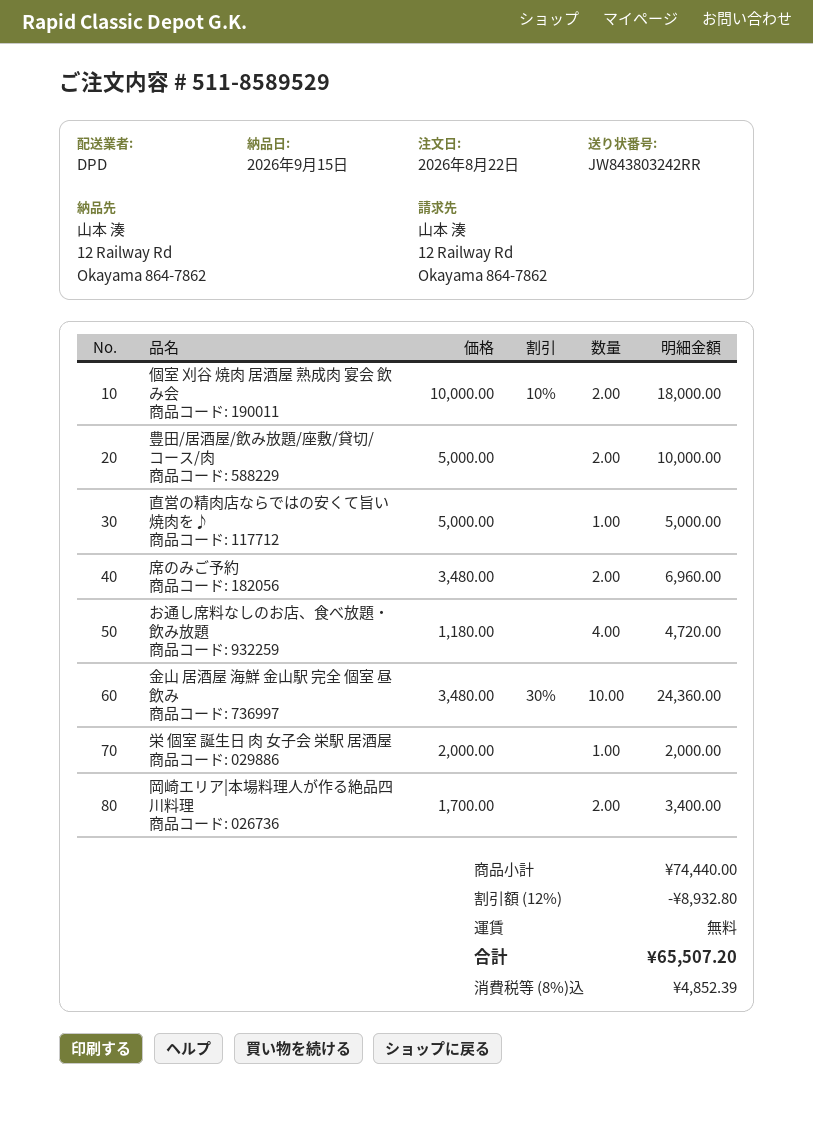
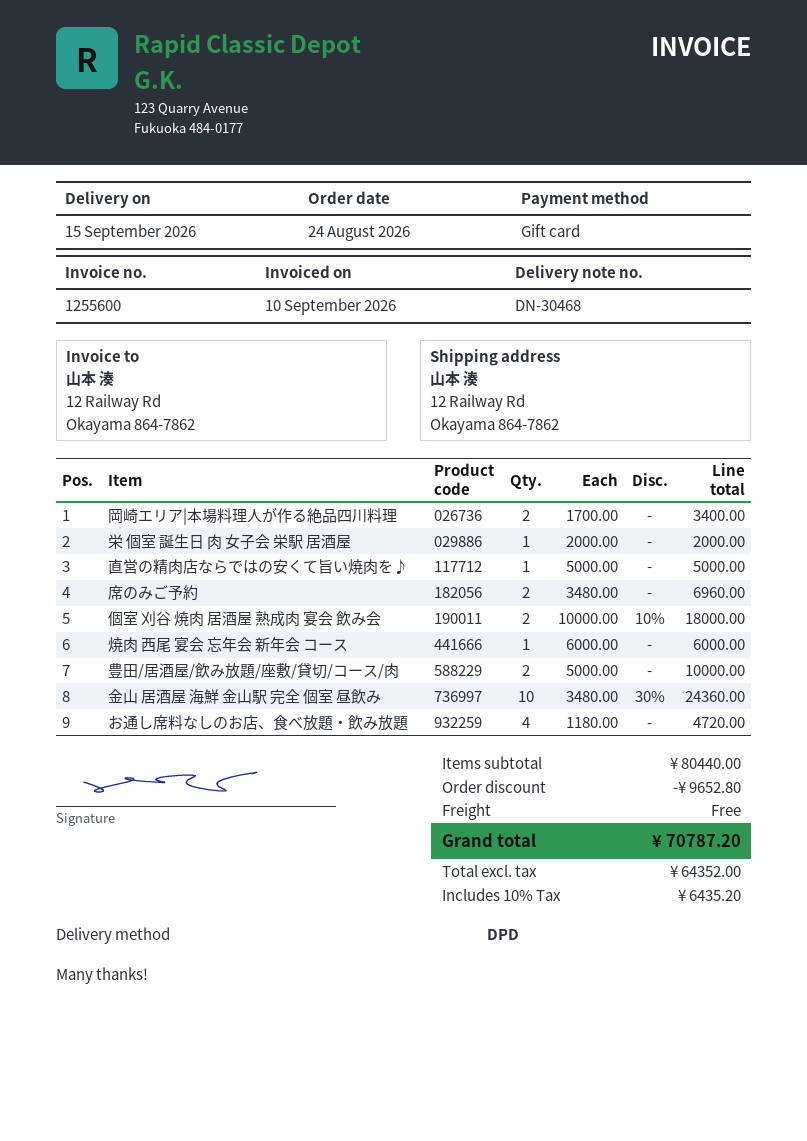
order date: 2026-08-22 -> 2026-08-24
焼肉 西尾 宴会 忘年会 新年会 コース: none -> 1 x 6000.00 = 6000.00
subtotal: 74440.00 -> 80440.00
discount: 8932.80 -> 9652.80
tax: 8% = 4852.39 -> 10% = 6435.20
total: 65507.20 -> 70787.20

